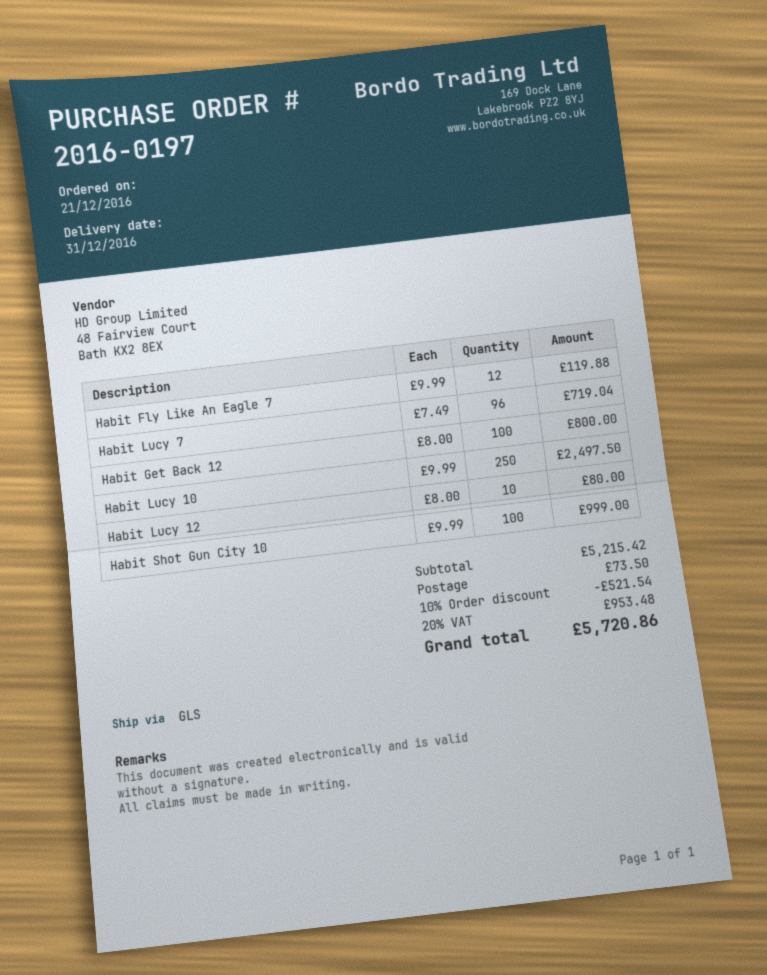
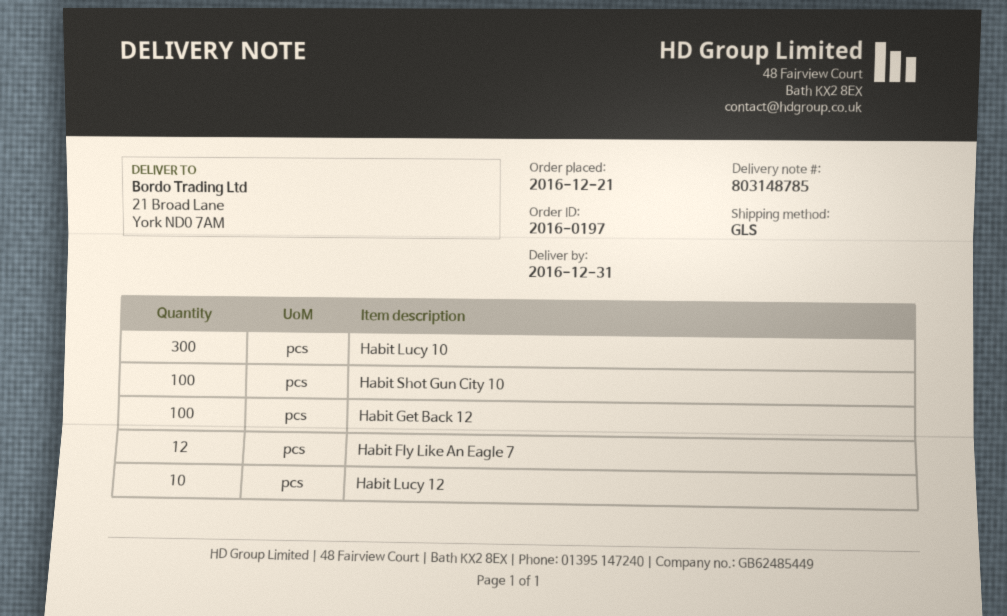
Habit Lucy 7: 96 -> none
Habit Lucy 10: 250 -> 300

